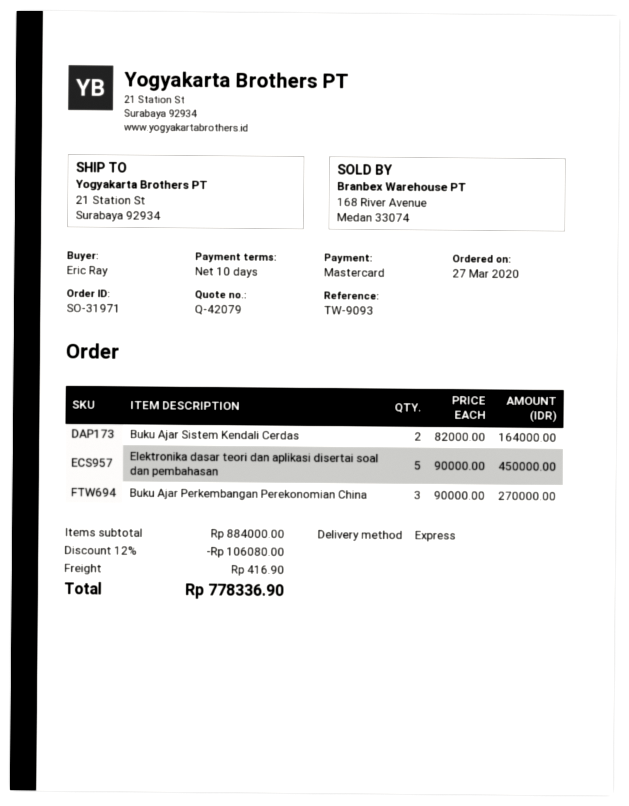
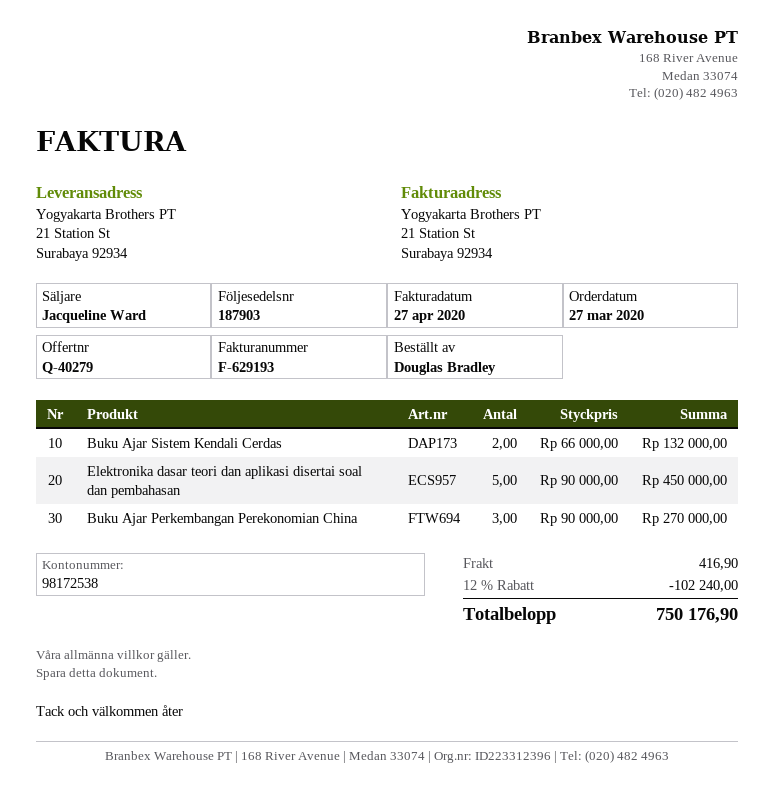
quote number: Q-42079 -> Q-40279
ordered by: Eric Ray -> Douglas Bradley
Buku Ajar Sistem Kendali Cerdas: 2 x 82000.00 = 164000.00 -> 2 x 66000.00 = 132000.00
discount: 12% = 106080.00 -> 12% = 102240.00
total: 778336.90 -> 750176.90

